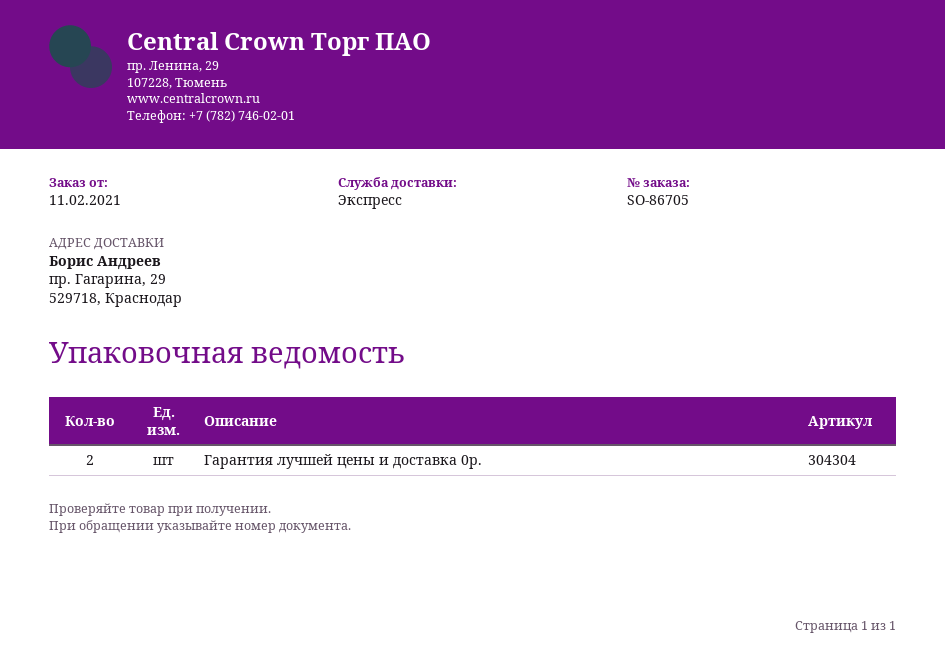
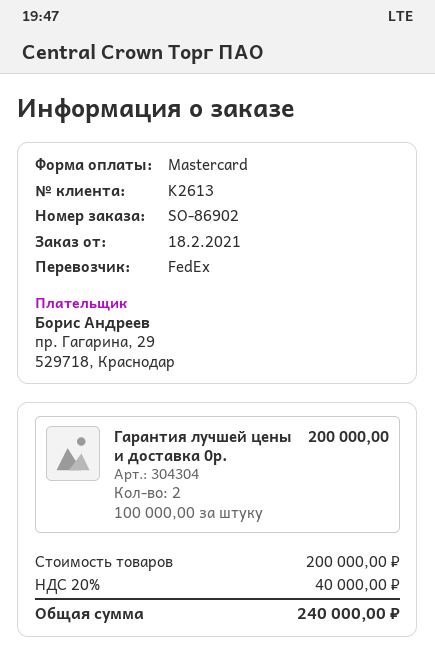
order number: SO-86705 -> SO-86902
order date: 2021-02-11 -> 2021-02-18
shipping method: express -> FedEx

